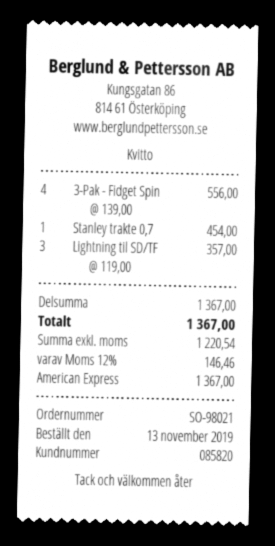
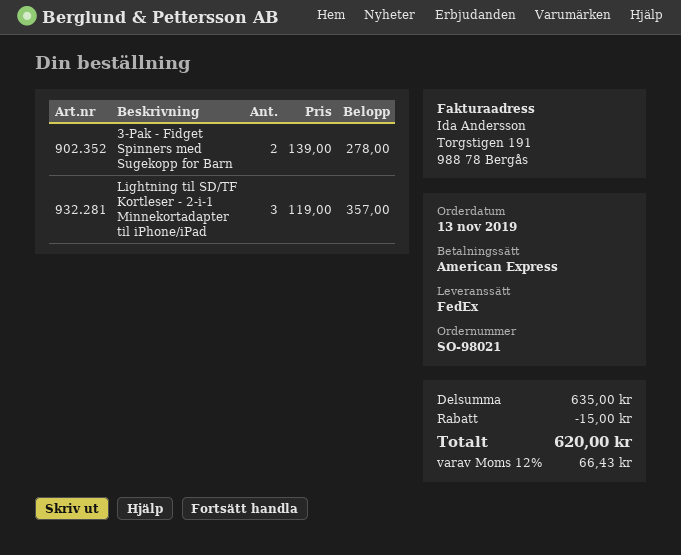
3-Pak - Fidget Spin: 4 x 139.00 = 556.00 -> 2 x 139.00 = 278.00
Stanley trakte 0,7: 1 x 454.00 = 454.00 -> none
subtotal: 1367.00 -> 635.00
discount: none -> 15.00
tax: 12% = 146.46 -> 12% = 66.43
total: 1367.00 -> 620.00

